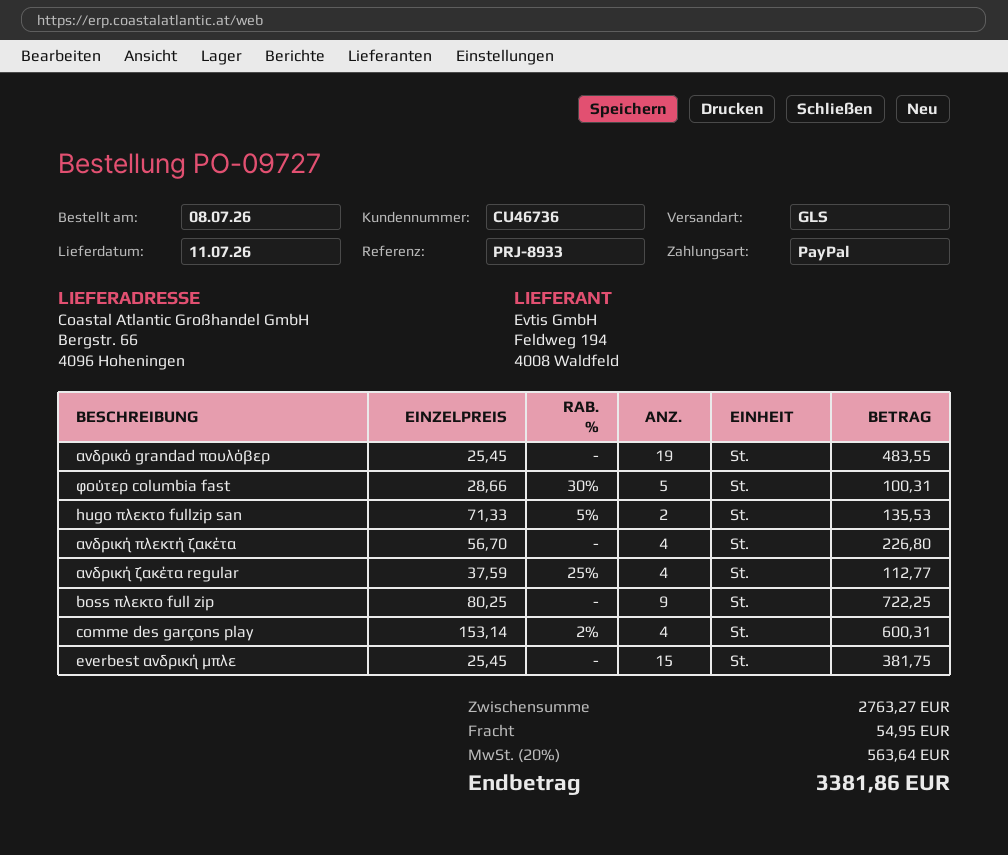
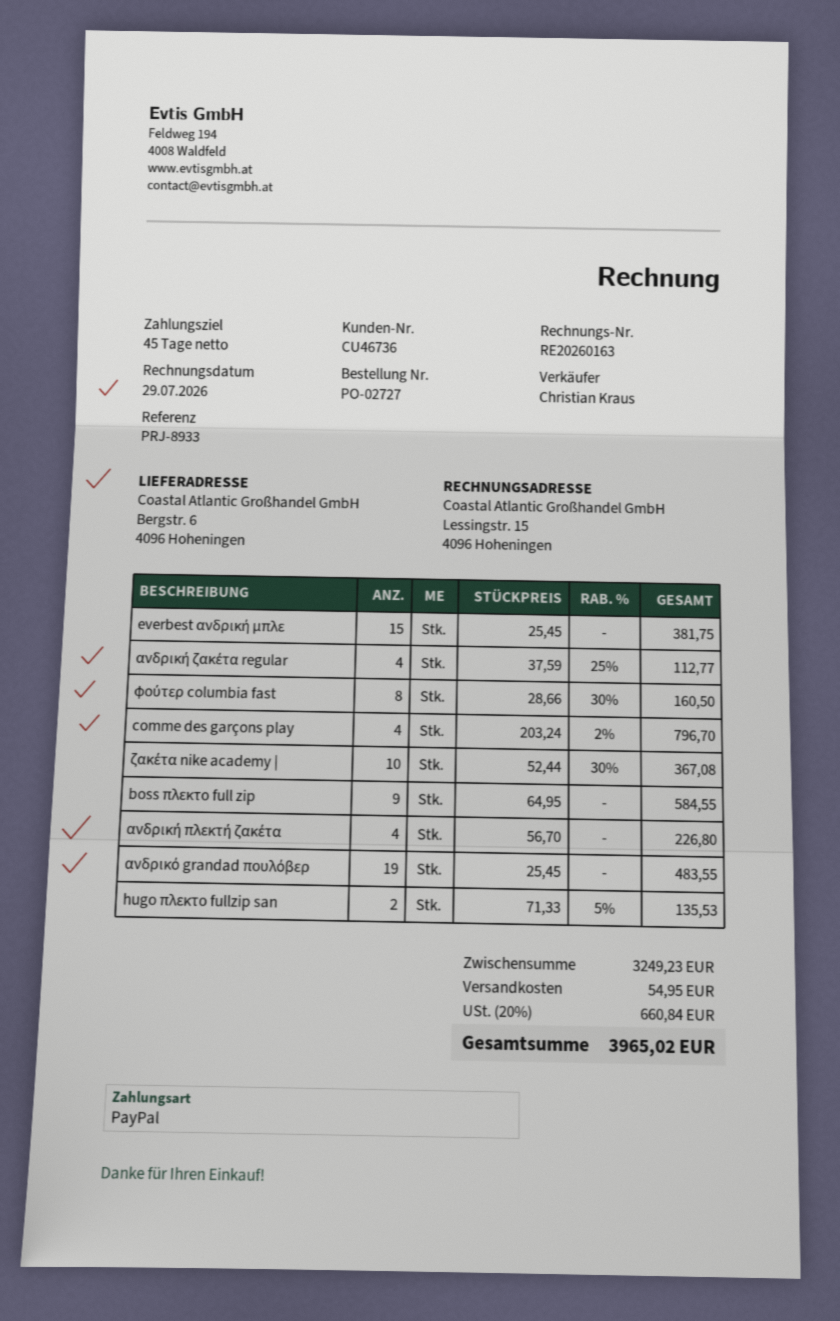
order number: PO-09727 -> PO-02727
ship to: Bergstr. 66, 4096 Hoheningen -> Bergstr. 6, 4096 Hoheningen
φούτερ columbia fast: 5 x 28.66 - 30% = 100.31 -> 8 x 28.66 - 30% = 160.50
boss πλεκτο full zip: 9 x 80.25 = 722.25 -> 9 x 64.95 = 584.55
comme des garçons play: 4 x 153.14 - 2% = 600.31 -> 4 x 203.24 - 2% = 796.70
ζακέτα nike academy |: none -> 10 x 52.44 - 30% = 367.08
subtotal: 2763.27 -> 3249.23
tax: 20% = 563.64 -> 20% = 660.84
total: 3381.86 -> 3965.02

